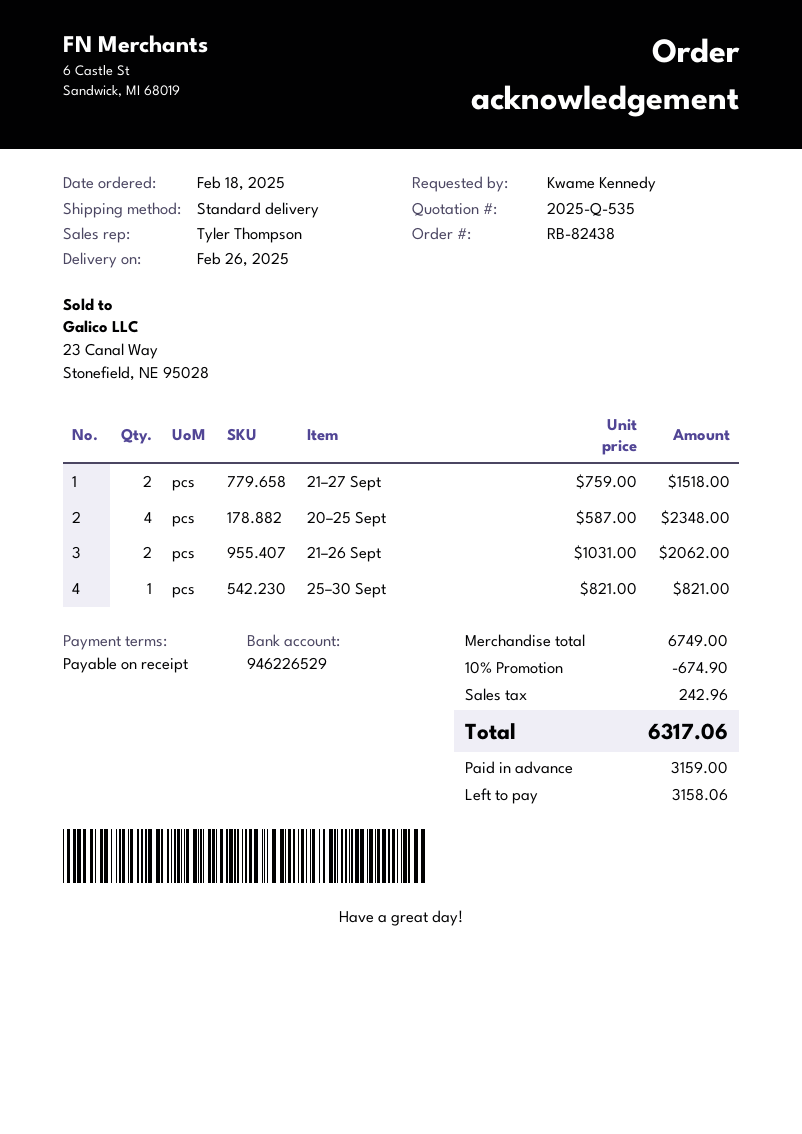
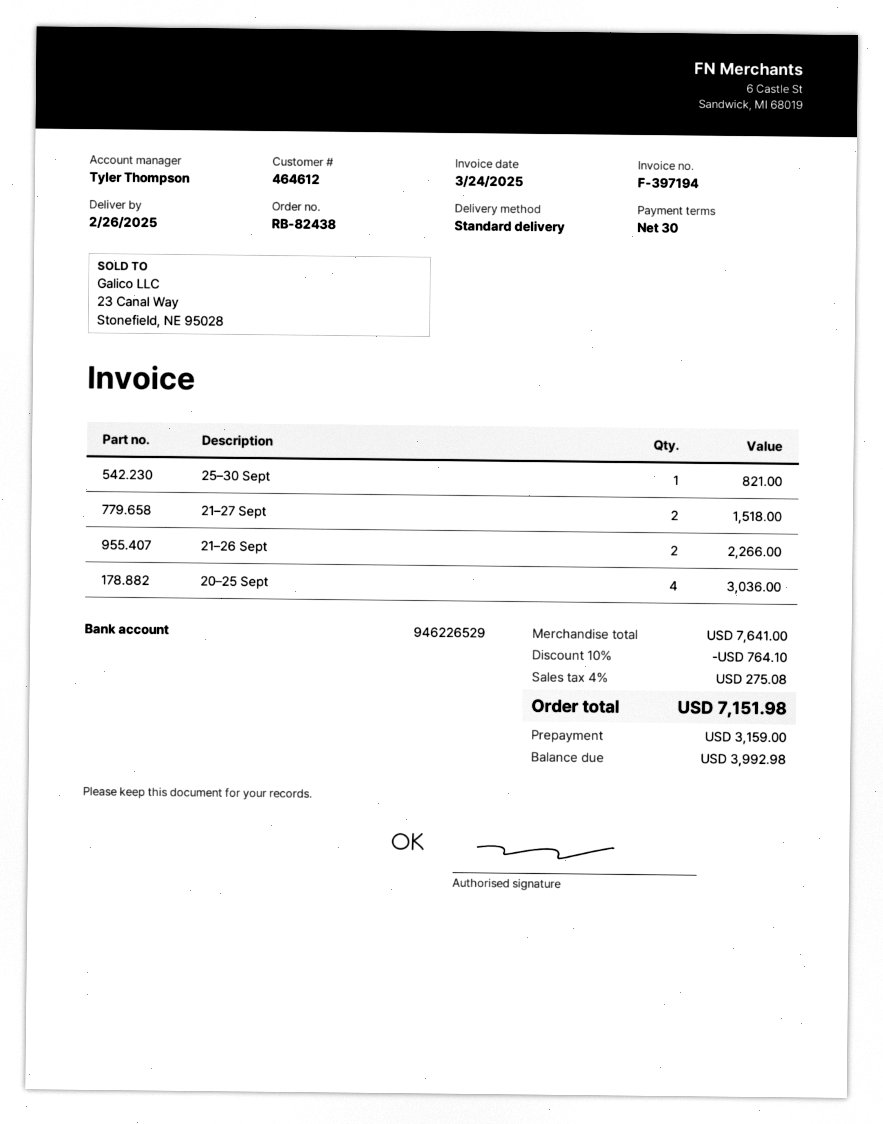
payment terms: on receipt -> 30 days
20–25 Sept: 4 for 2348.00 -> 4 for 3036.00
21–26 Sept: 2 for 2062.00 -> 2 for 2266.00
subtotal: 6749.00 -> 7641.00
discount: 10% = 674.90 -> 10% = 764.10
tax: 242.96 -> 275.08
total: 6317.06 -> 7151.98
balance: 3158.06 -> 3992.98

